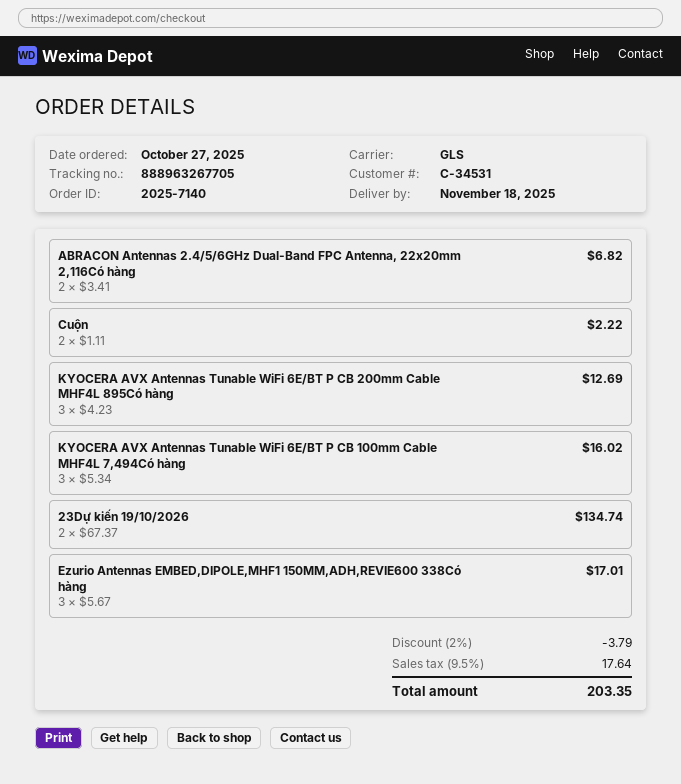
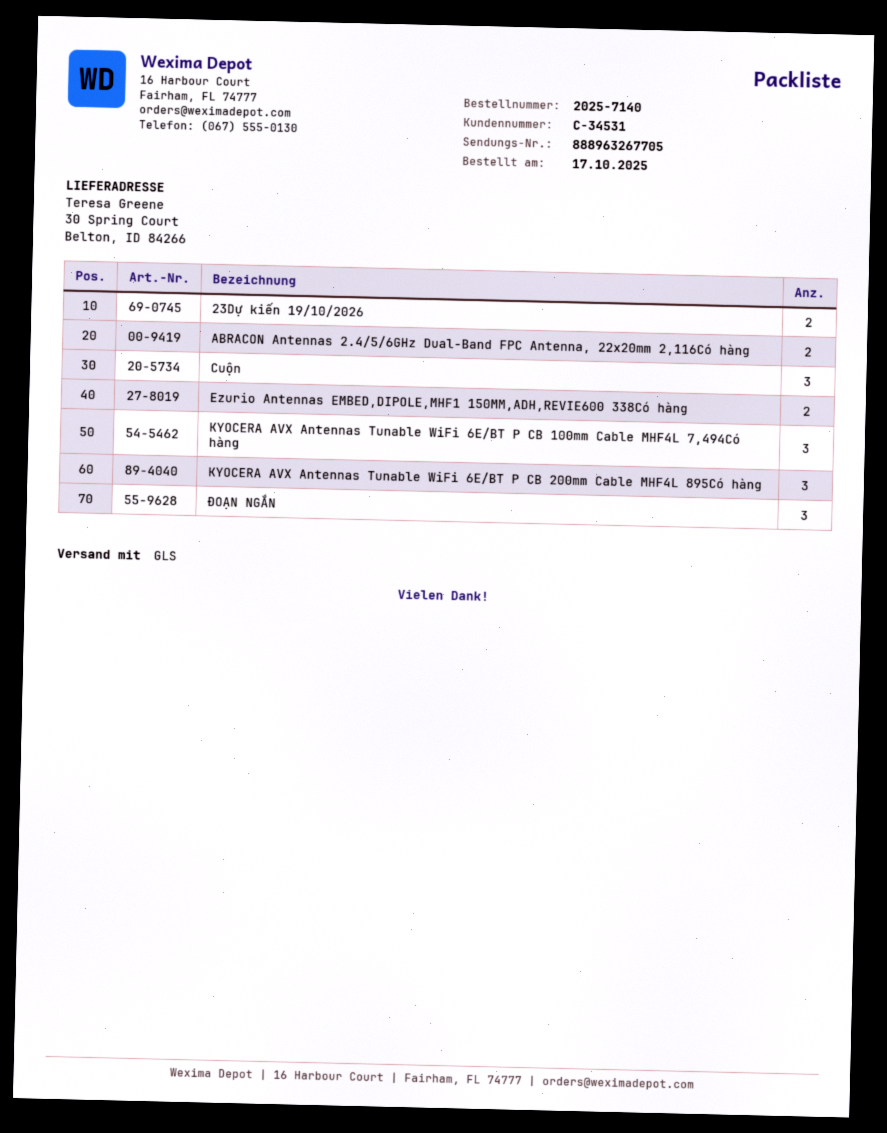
order date: 2025-10-27 -> 2025-10-17
Cuộn: 2 -> 3
Ezurio Antennas EMBED,DIPOLE,MHF1 150MM,ADH,REVIE600 338Có hàng: 3 -> 2
ĐOẠN NGẮN: none -> 3

